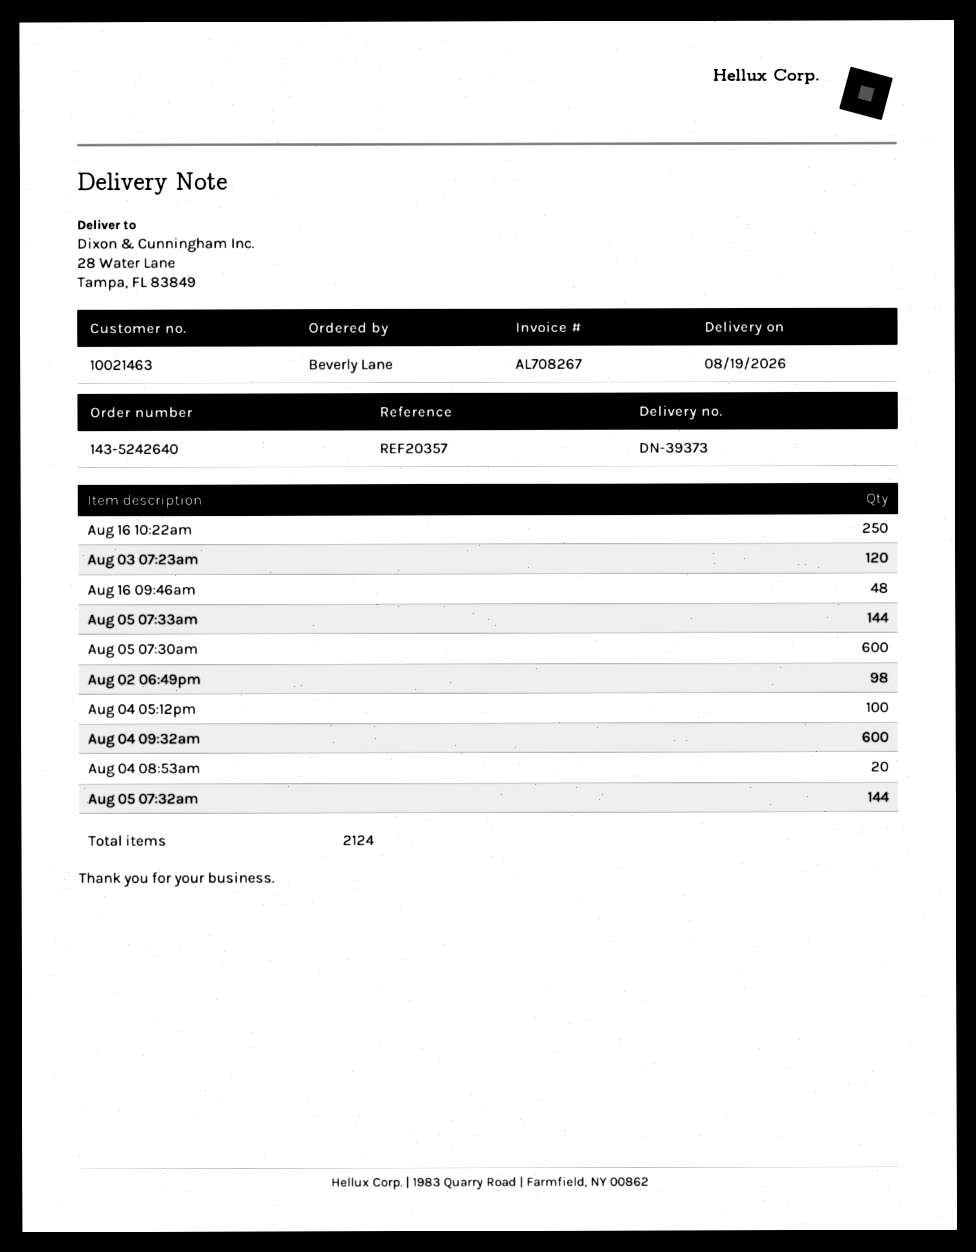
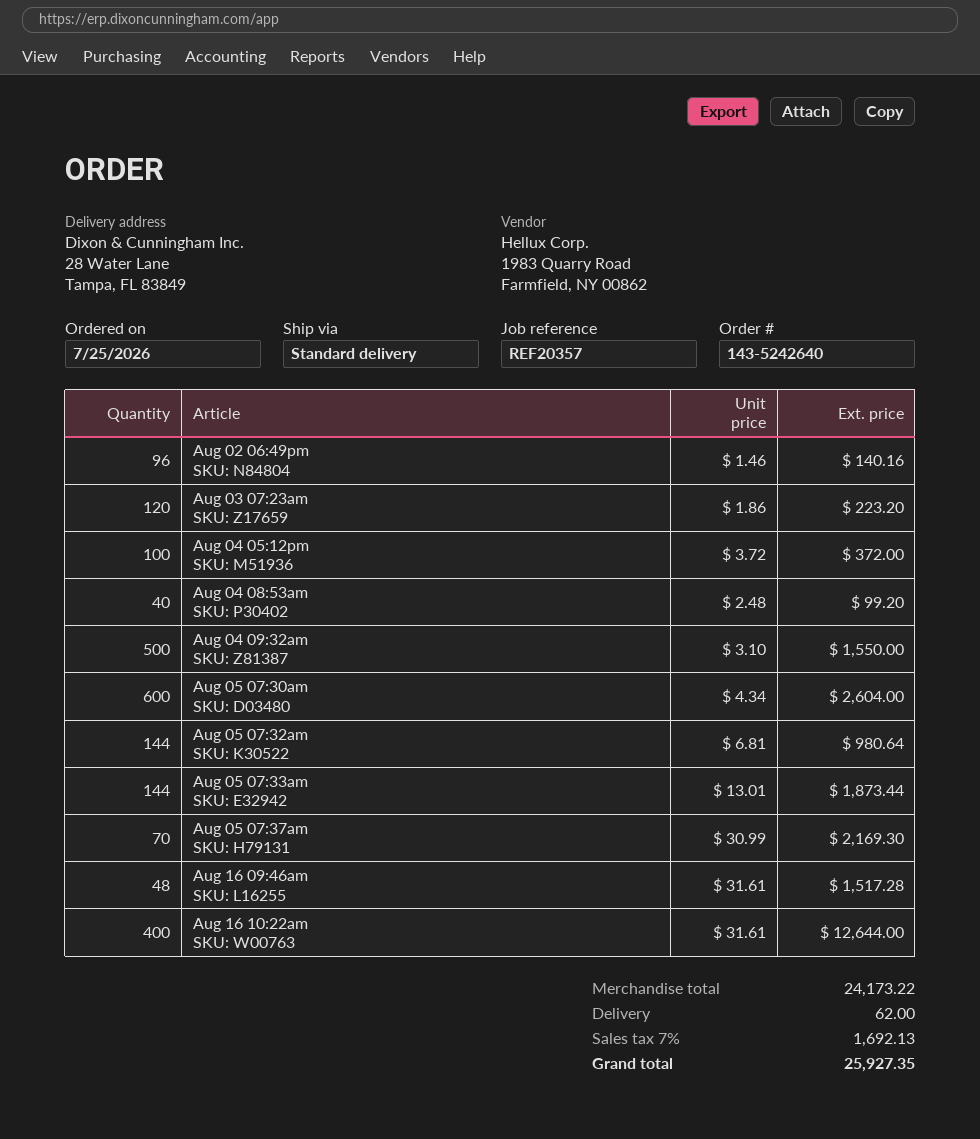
Aug 16 10:22am: 250 -> 400
Aug 02 06:49pm: 98 -> 96
Aug 04 09:32am: 600 -> 500
Aug 04 08:53am: 20 -> 40
Aug 05 07:37am: none -> 70

